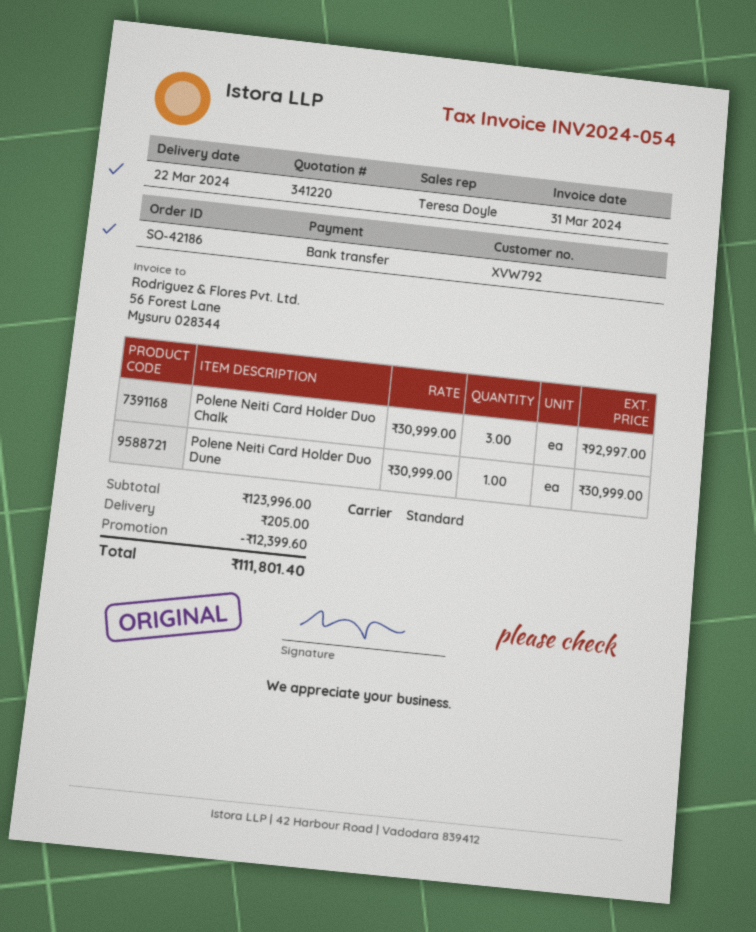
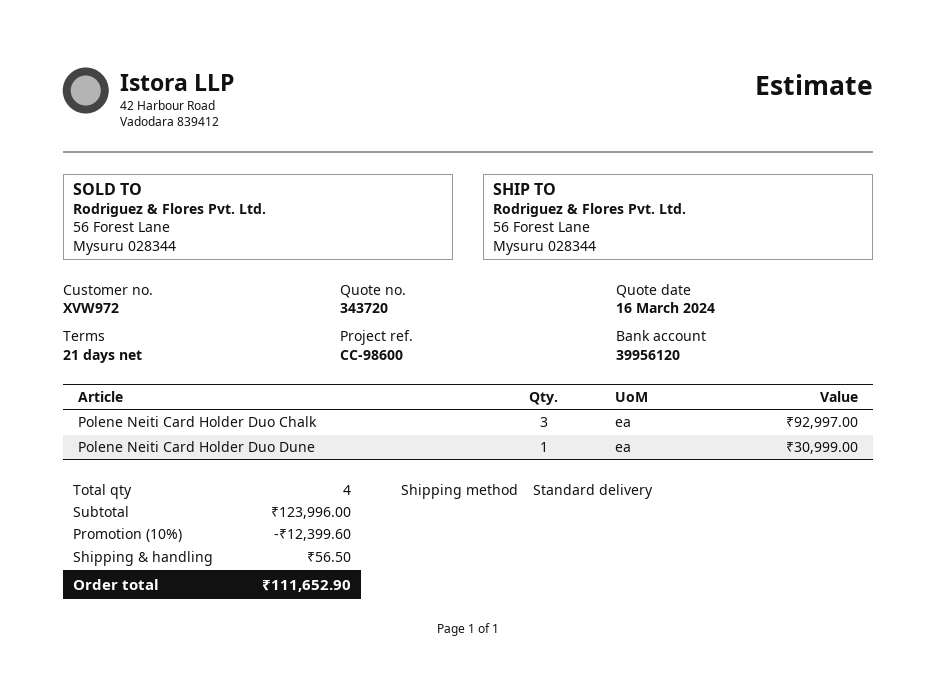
quote number: 341220 -> 343720
customer number: XVW792 -> XVW972
shipping: 205.00 -> 56.50
total: 111801.40 -> 111652.90

